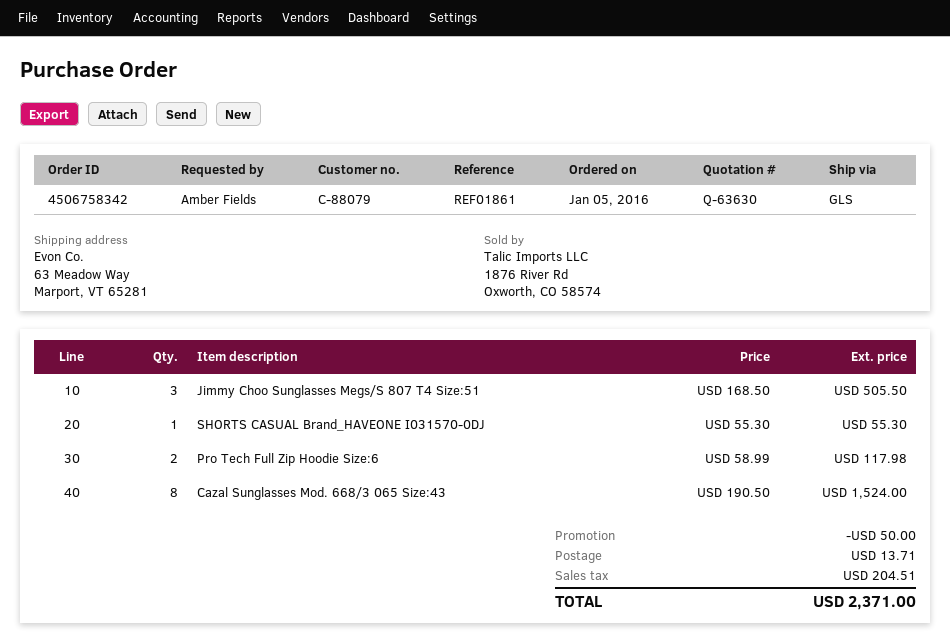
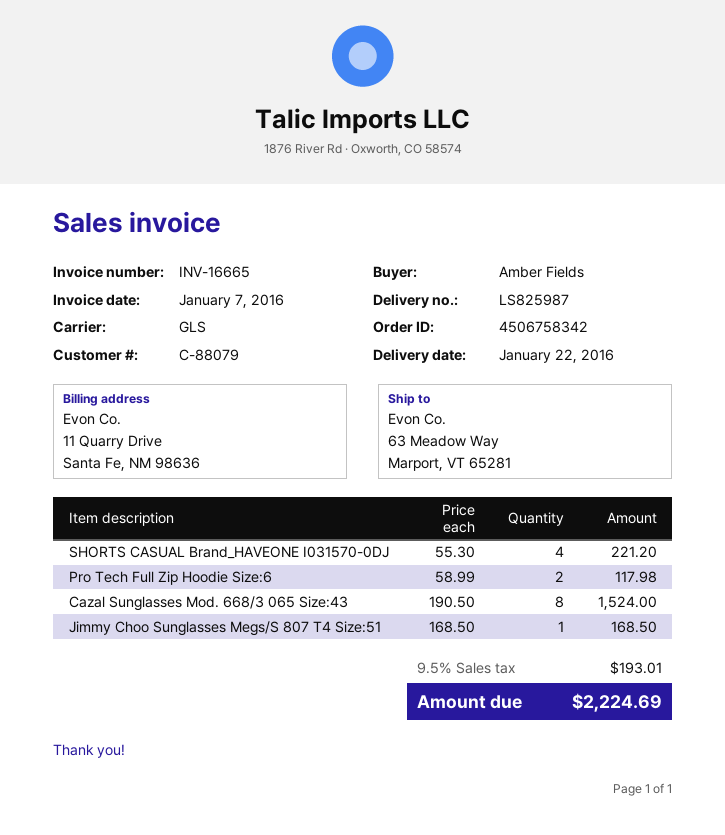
Jimmy Choo Sunglasses Megs/S 807 T4 Size:51: 3 x 168.50 = 505.50 -> 1 x 168.50 = 168.50
SHORTS CASUAL Brand_HAVEONE I031570-0DJ: 1 x 55.30 = 55.30 -> 4 x 55.30 = 221.20
discount: 50.00 -> none
shipping: 13.71 -> none
tax: 204.51 -> 193.01
total: 2371.00 -> 2224.69

